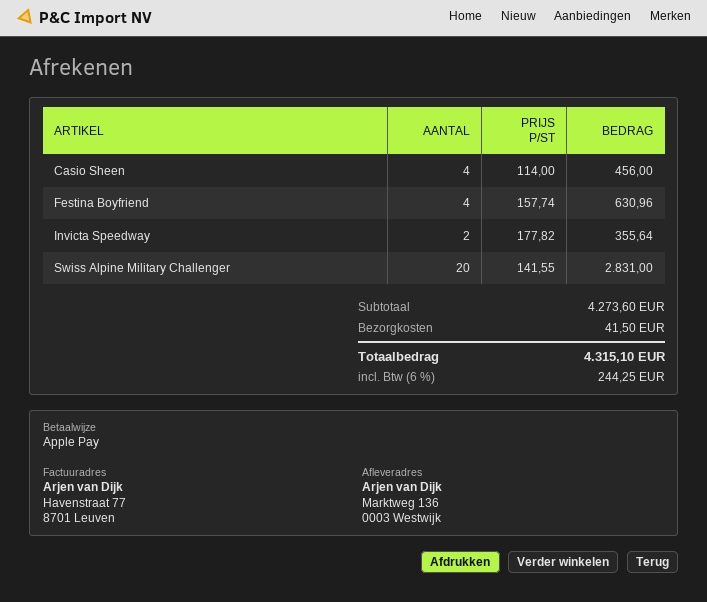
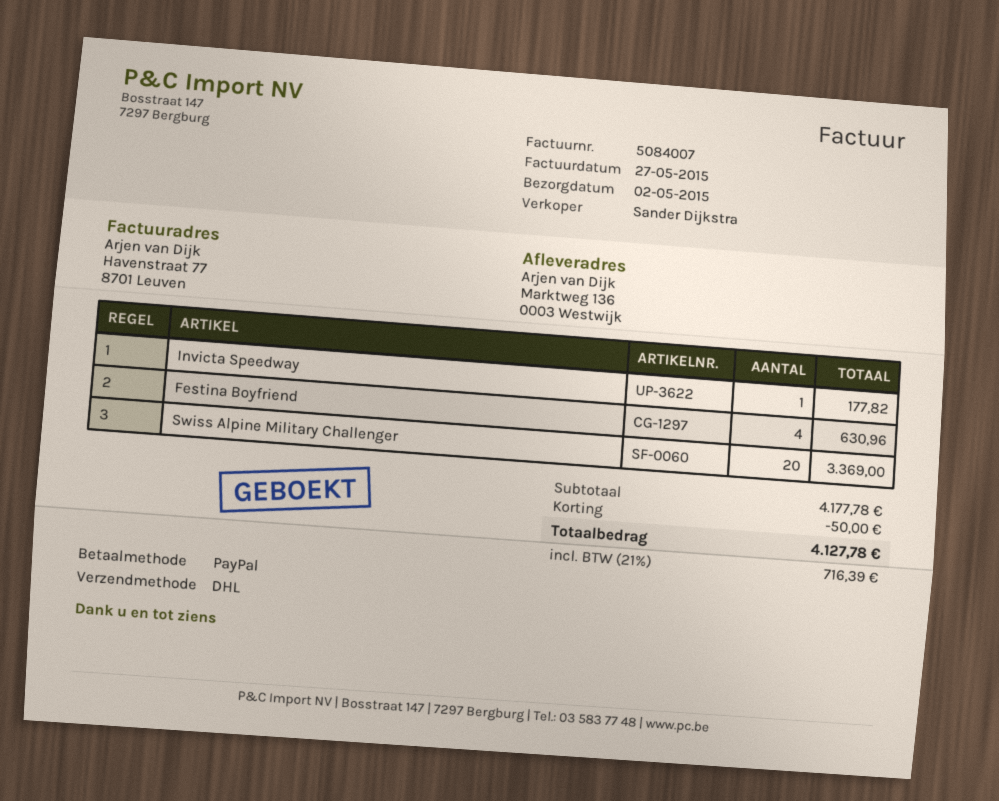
payment method: Apple Pay -> PayPal
Casio Sheen: 4 for 456.00 -> none
Invicta Speedway: 2 for 355.64 -> 1 for 177.82
Swiss Alpine Military Challenger: 20 for 2831.00 -> 20 for 3369.00
subtotal: 4273.60 -> 4177.78
discount: none -> 50.00
shipping: 41.50 -> none
tax: 6% = 244.25 -> 21% = 716.39
total: 4315.10 -> 4127.78

